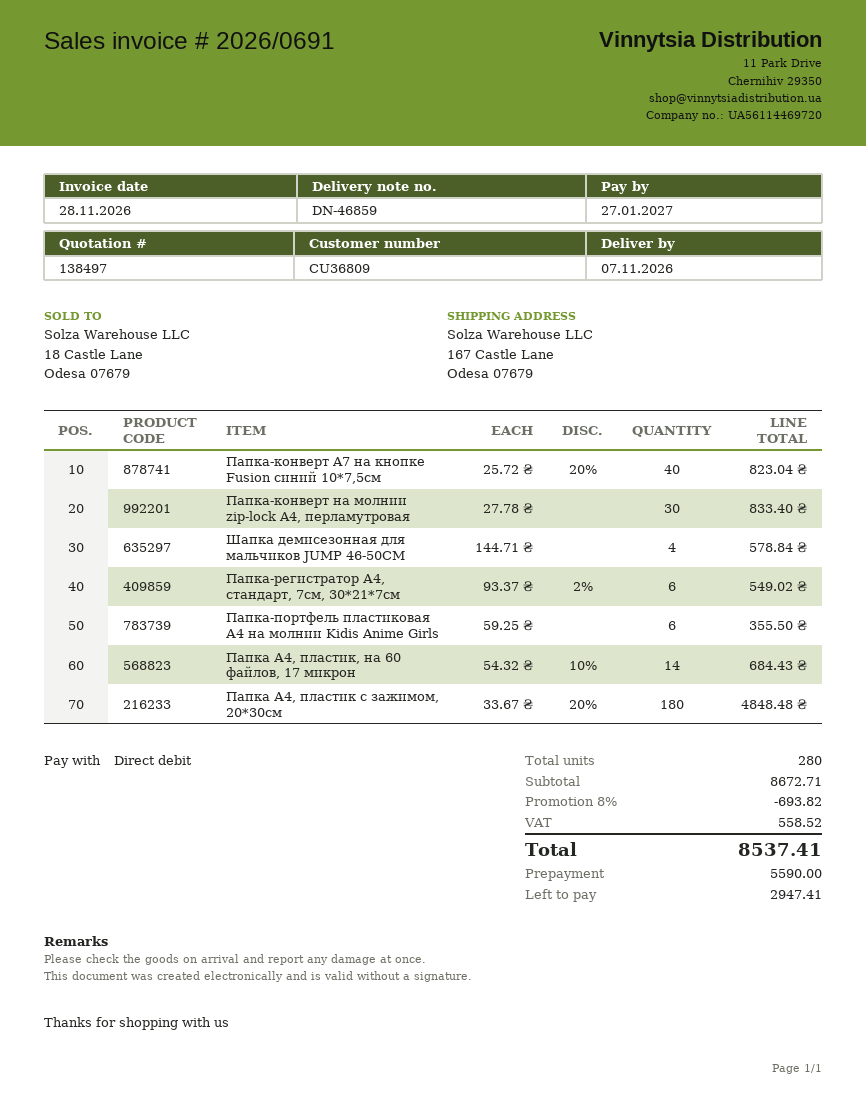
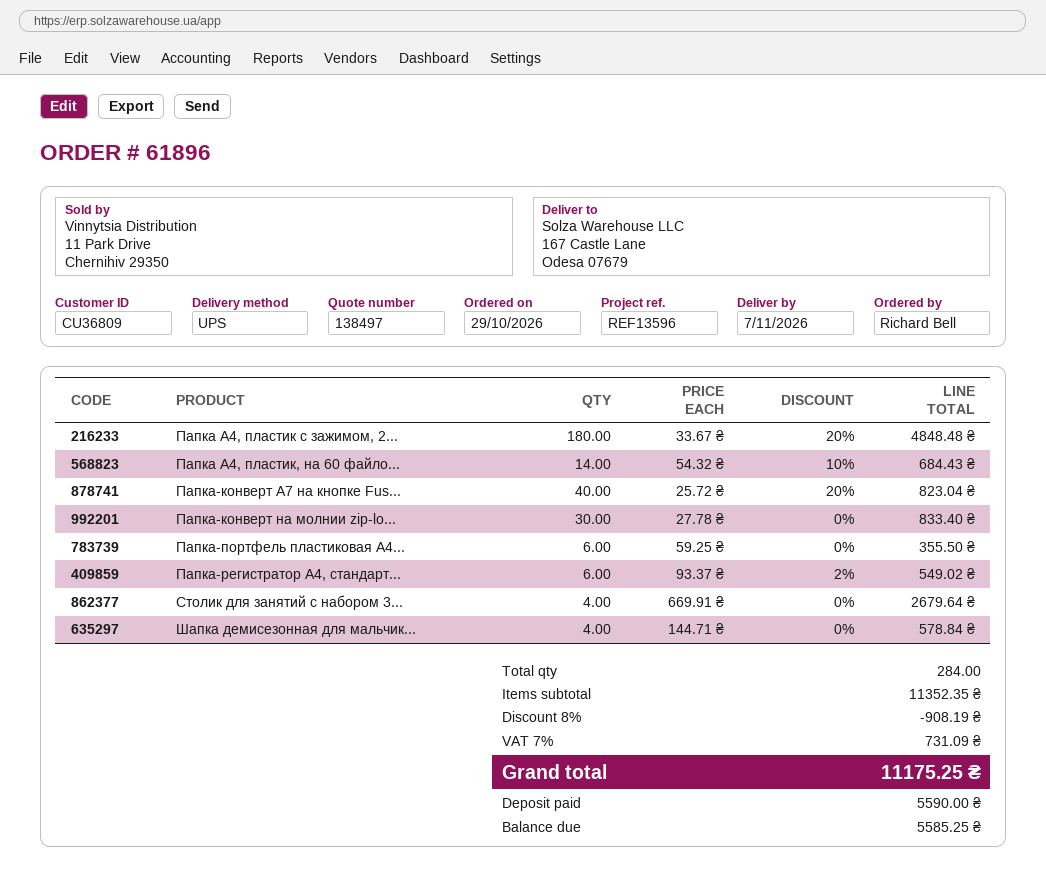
Столик для занятий с набором 3...: none -> 4 x 669.91 = 2679.64
total quantity: 280 -> 284
subtotal: 8672.71 -> 11352.35
discount: 8% = 693.82 -> 8% = 908.19
tax: 558.52 -> 731.09
total: 8537.41 -> 11175.25
balance: 2947.41 -> 5585.25

